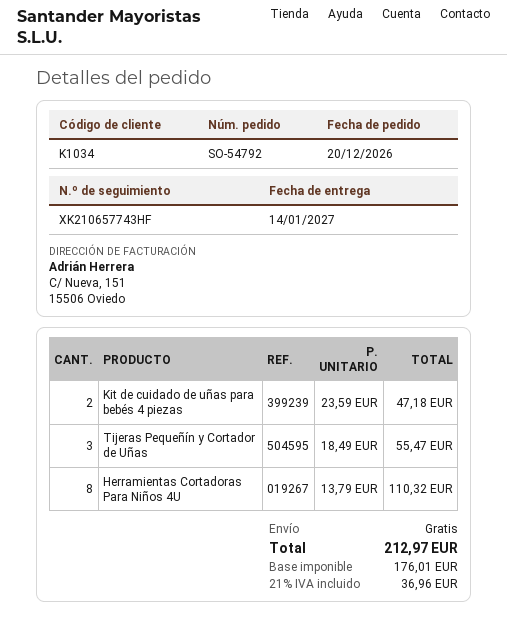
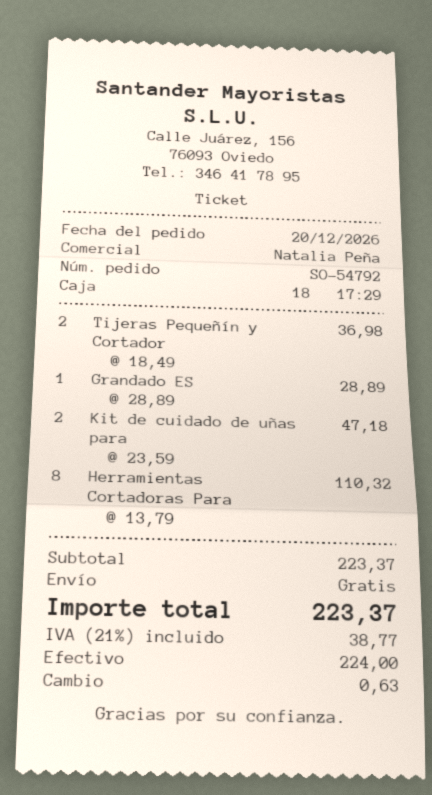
Tijeras Pequeñín y Cortador de Uñas: 3 x 18.49 = 55.47 -> 2 x 18.49 = 36.98
Grandado ES: none -> 1 x 28.89 = 28.89
tax: 21% = 36.96 -> 21% = 38.77
total: 212.97 -> 223.37

